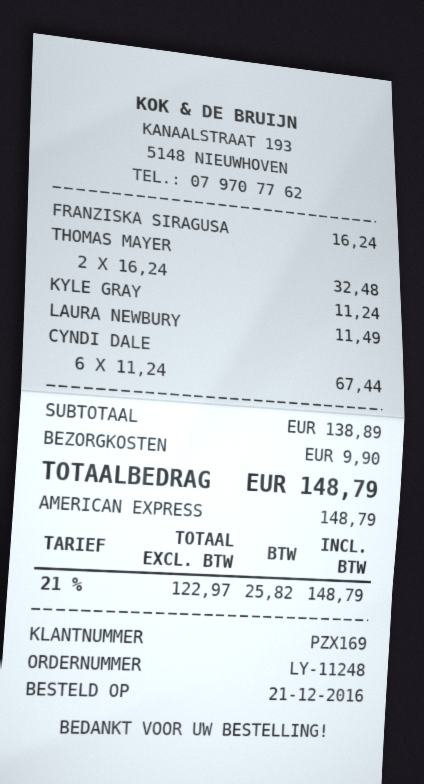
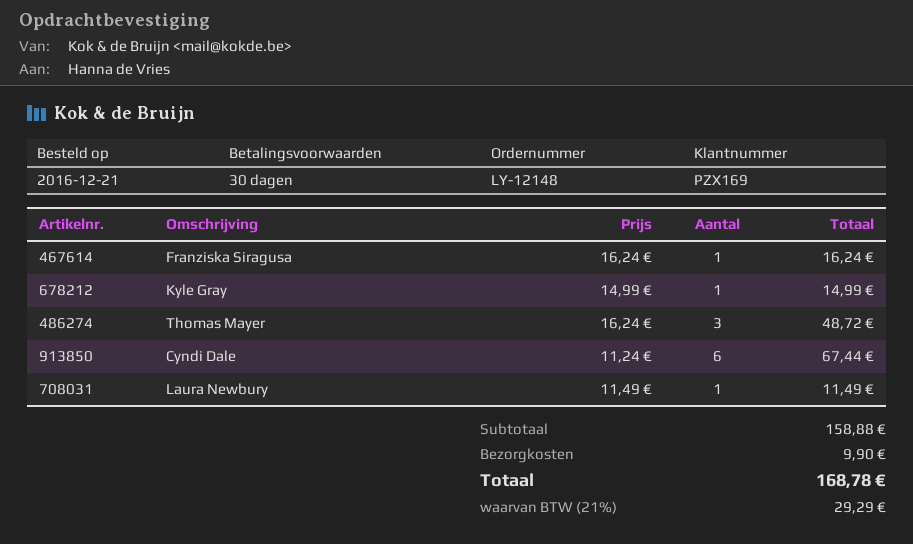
order number: LY-11248 -> LY-12148
THOMAS MAYER: 2 x 16.24 = 32.48 -> 3 x 16.24 = 48.72
KYLE GRAY: 1 x 11.24 = 11.24 -> 1 x 14.99 = 14.99
subtotal: 138.89 -> 158.88
tax: 21% = 25.82 -> 21% = 29.29
total: 148.79 -> 168.78

